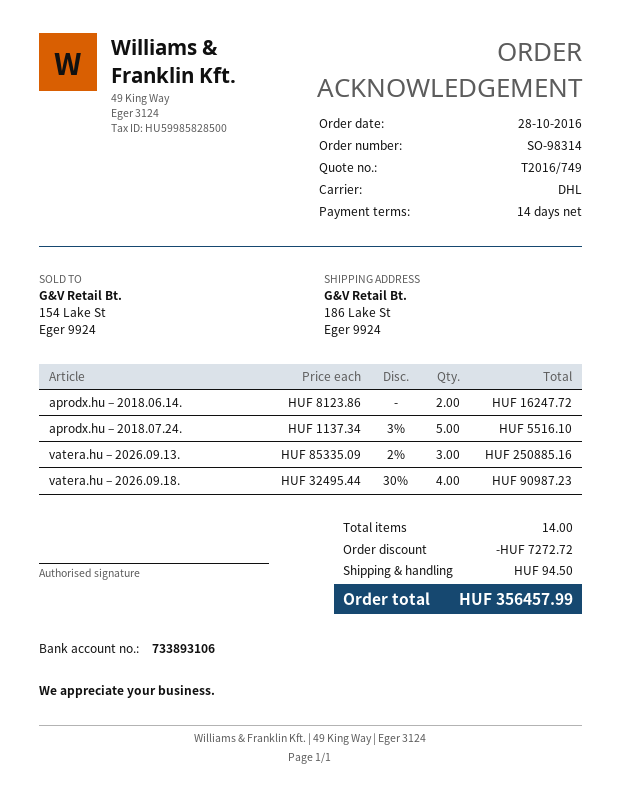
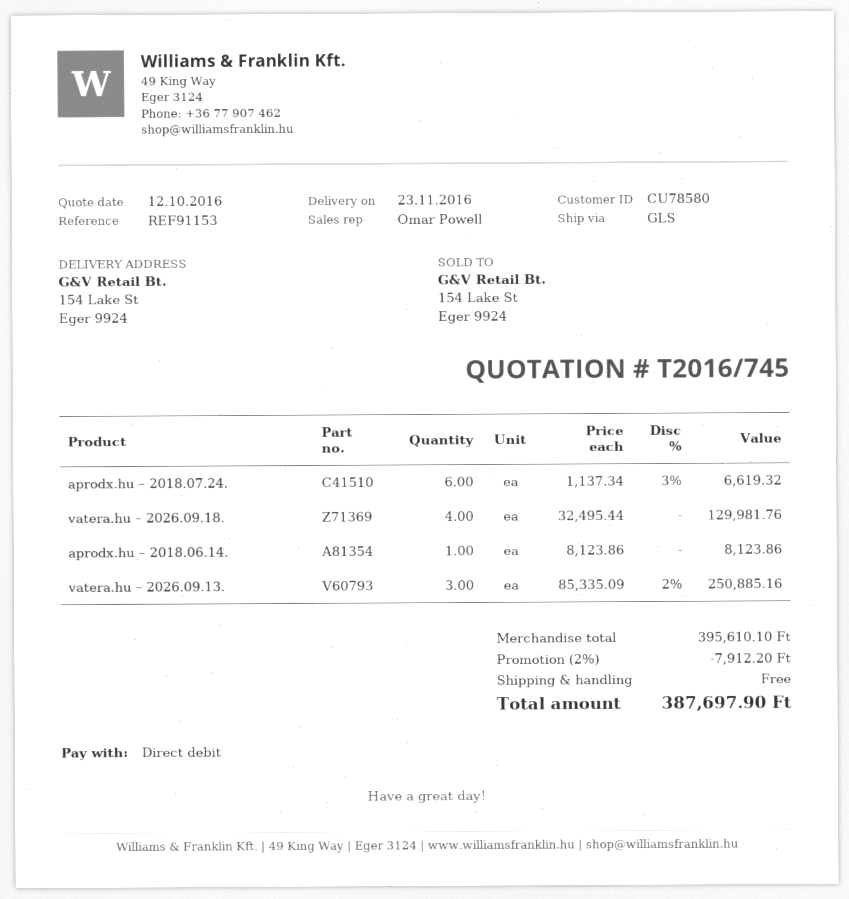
quote number: T2016/749 -> T2016/745
shipping method: DHL -> GLS
ship to: 186 Lake St, Eger 9924 -> 154 Lake St, Eger 9924
aprodx.hu – 2018.06.14.: 2 x 8123.86 = 16247.72 -> 1 x 8123.86 = 8123.86
aprodx.hu – 2018.07.24.: 5 x 1137.34 - 3% = 5516.10 -> 6 x 1137.34 - 3% = 6619.32
vatera.hu – 2026.09.18.: 4 x 32495.44 - 30% = 90987.23 -> 4 x 32495.44 = 129981.76
discount: 7272.72 -> 7912.20
shipping: 94.50 -> 0.00
total: 356457.99 -> 387697.90

